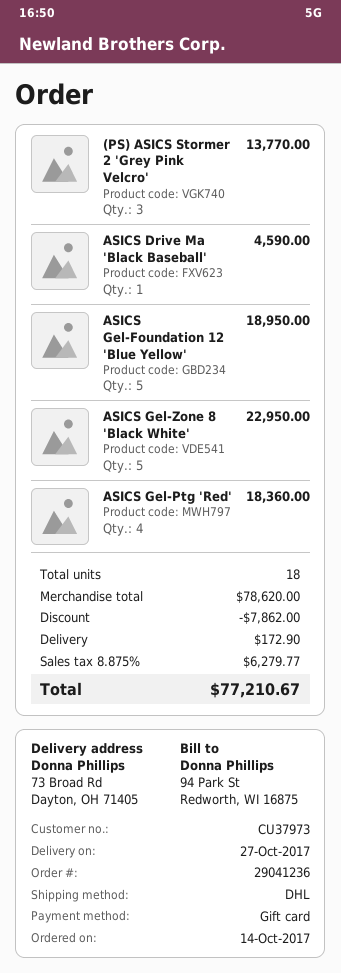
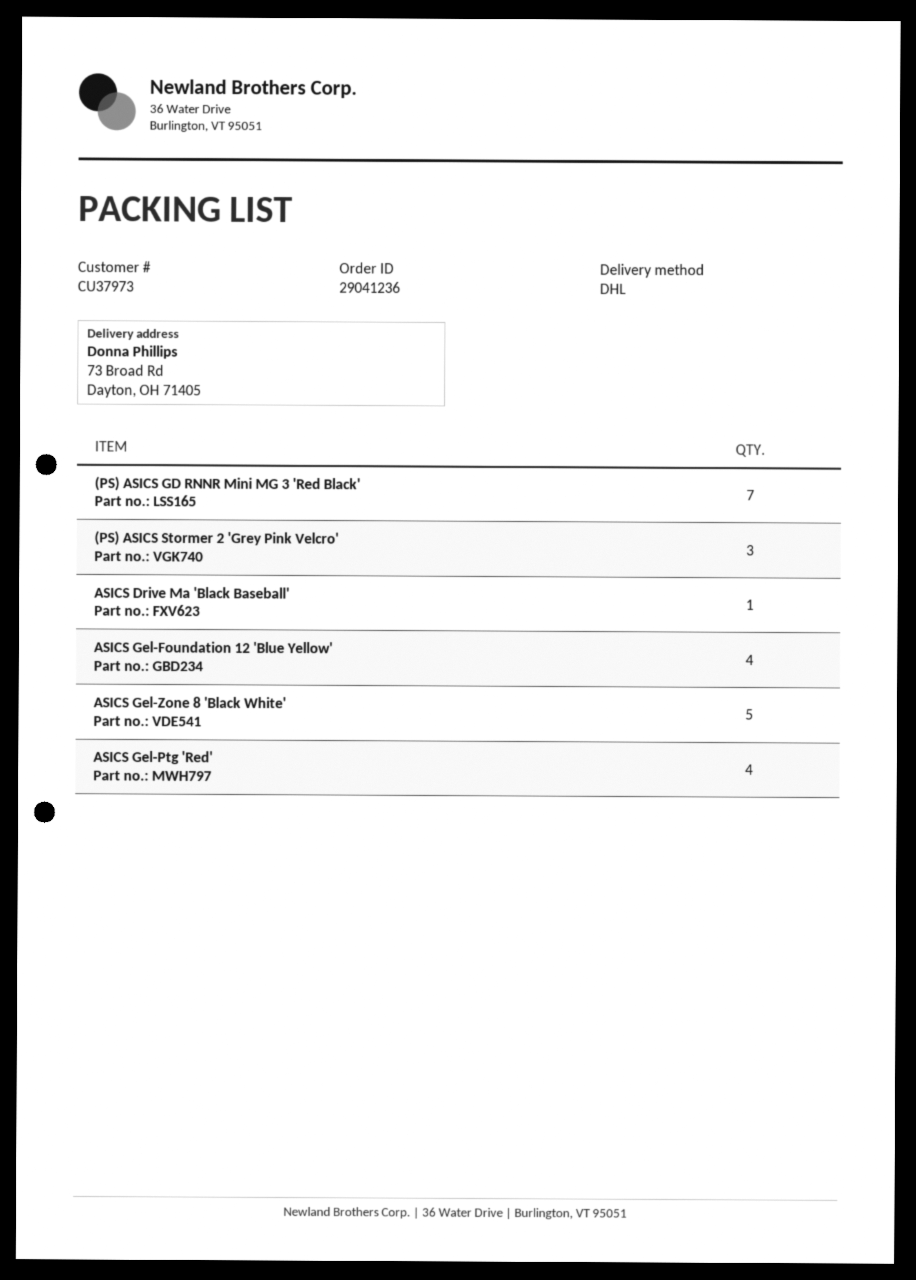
ASICS Gel-Foundation 12 'Blue Yellow': 5 -> 4
(PS) ASICS GD RNNR Mini MG 3 'Red Black': none -> 7

